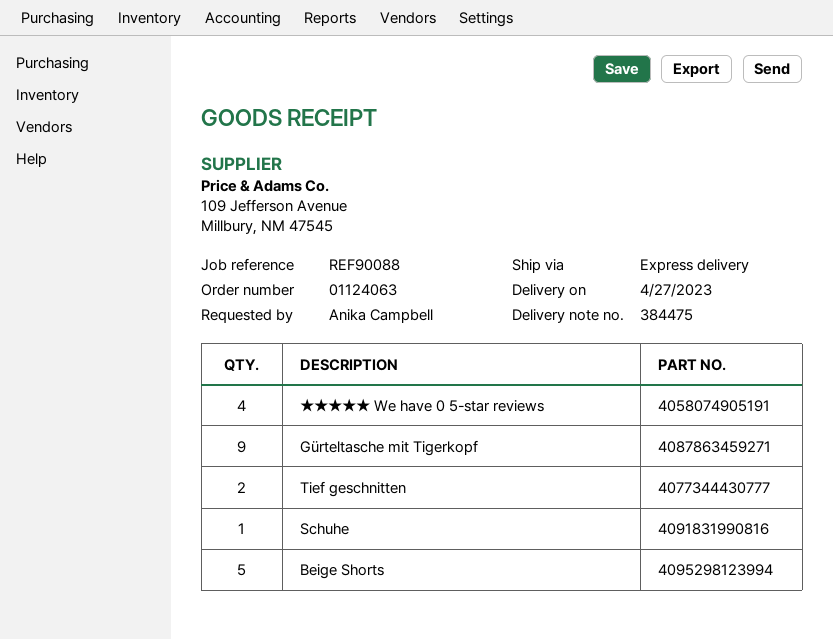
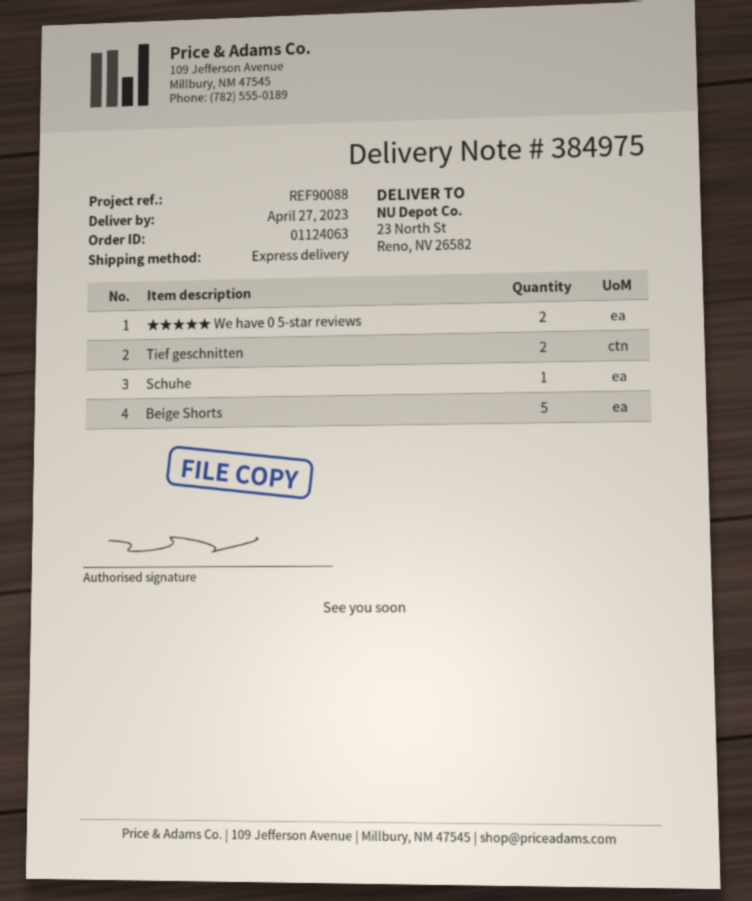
delivery note number: 384475 -> 384975
★★★★★ We have 0 5-star reviews: 4 -> 2
Gürteltasche mit Tigerkopf: 9 -> none

